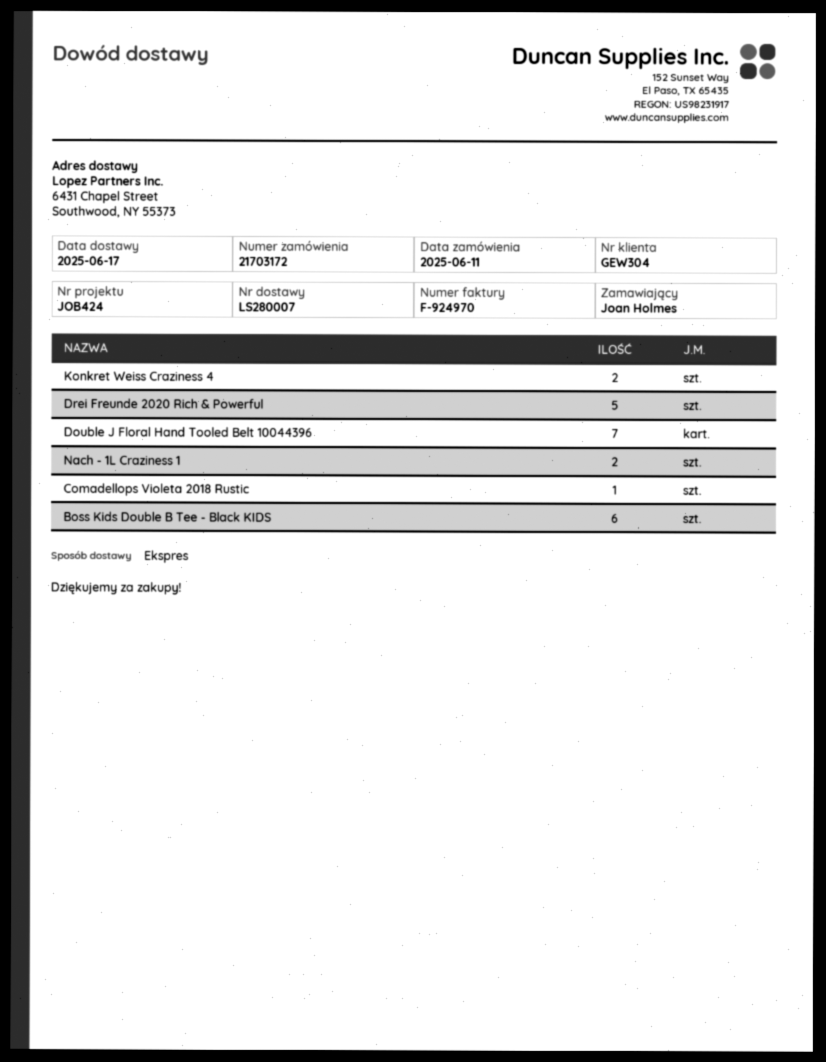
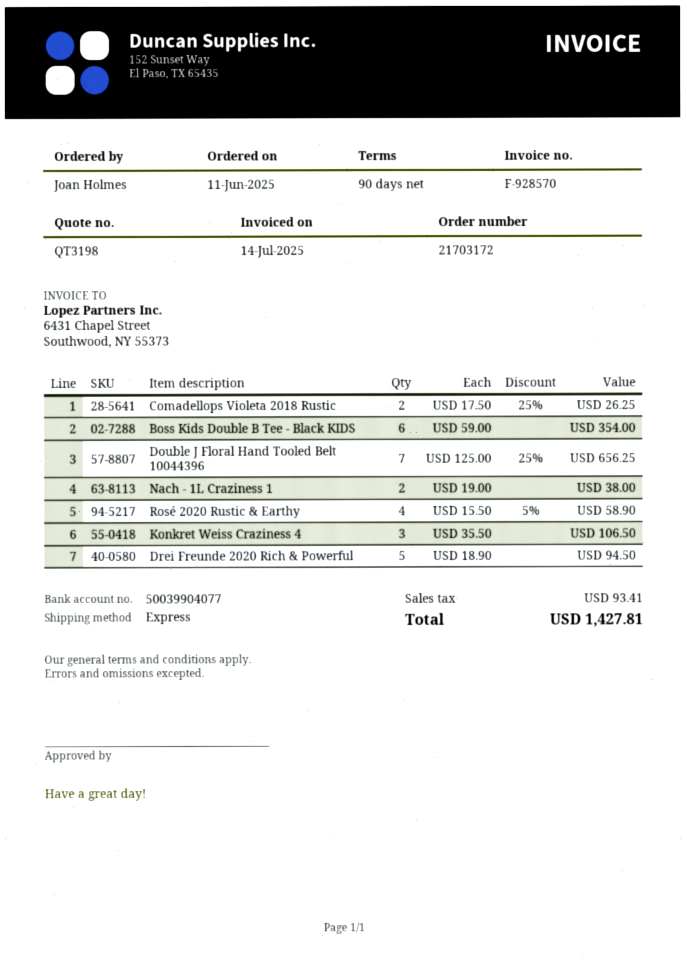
invoice number: F-924970 -> F-928570
Konkret Weiss Craziness 4: 2 -> 3
Comadellops Violeta 2018 Rustic: 1 -> 2
Rosé 2020 Rustic & Earthy: none -> 4

